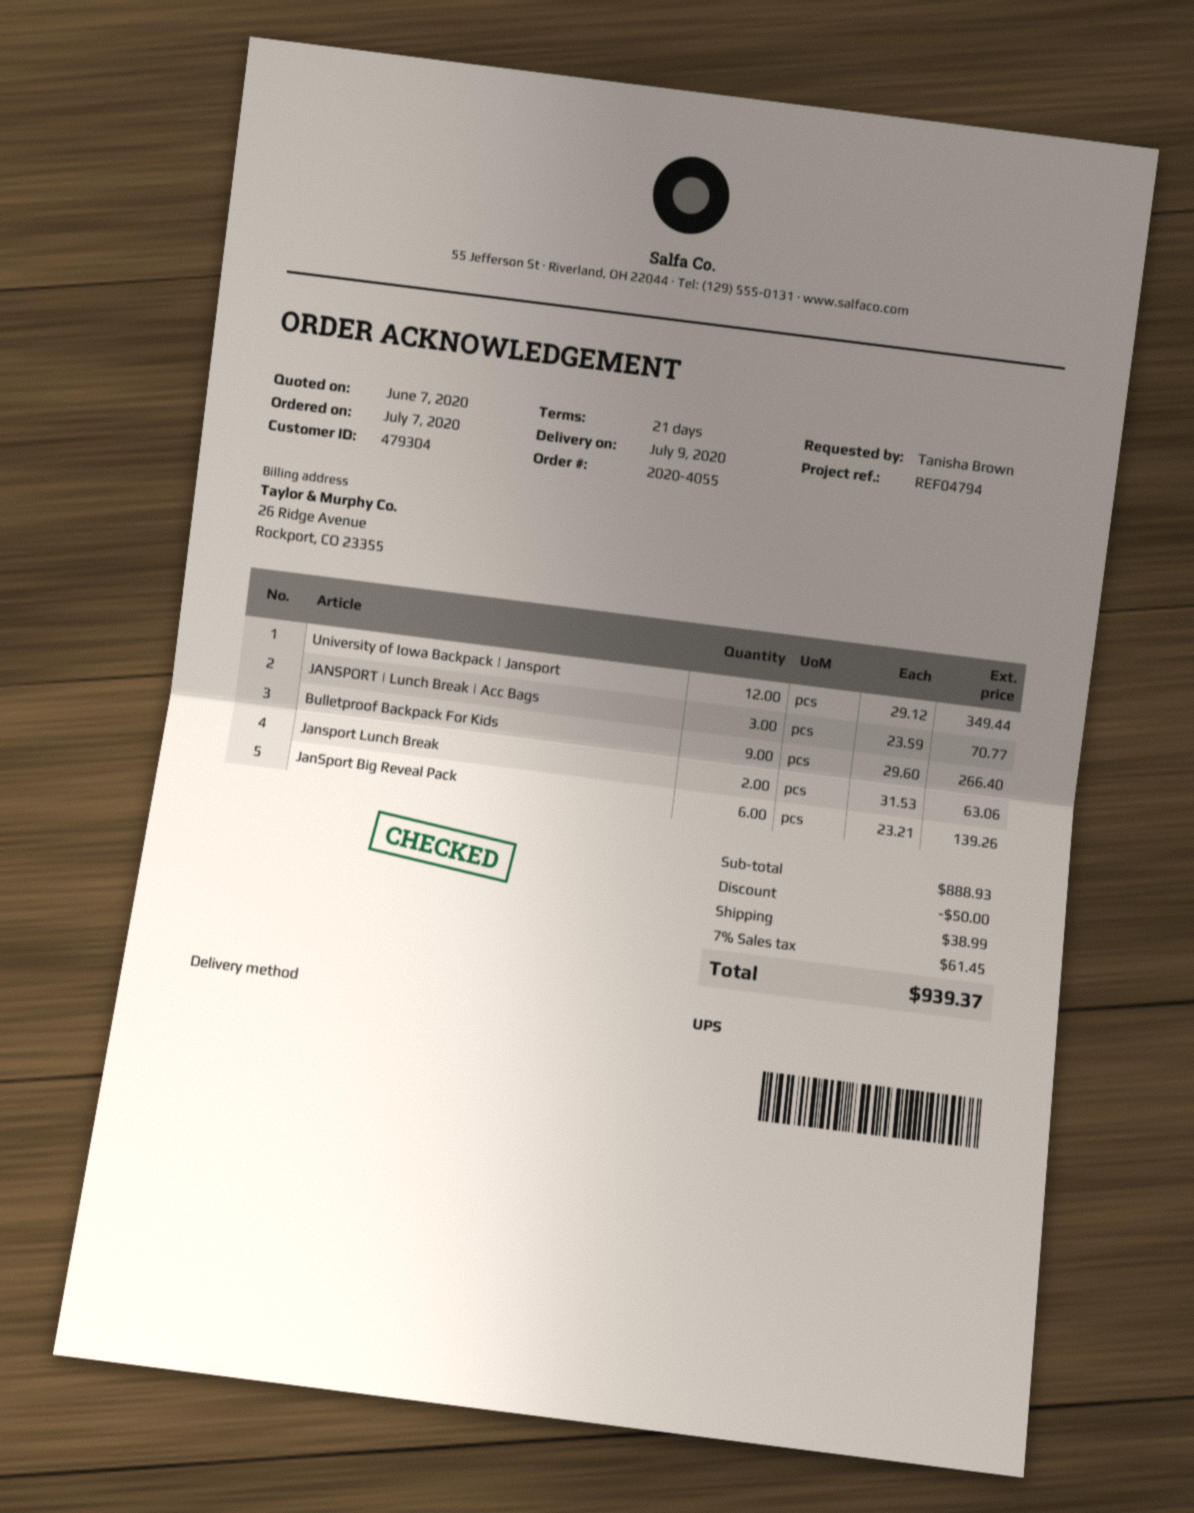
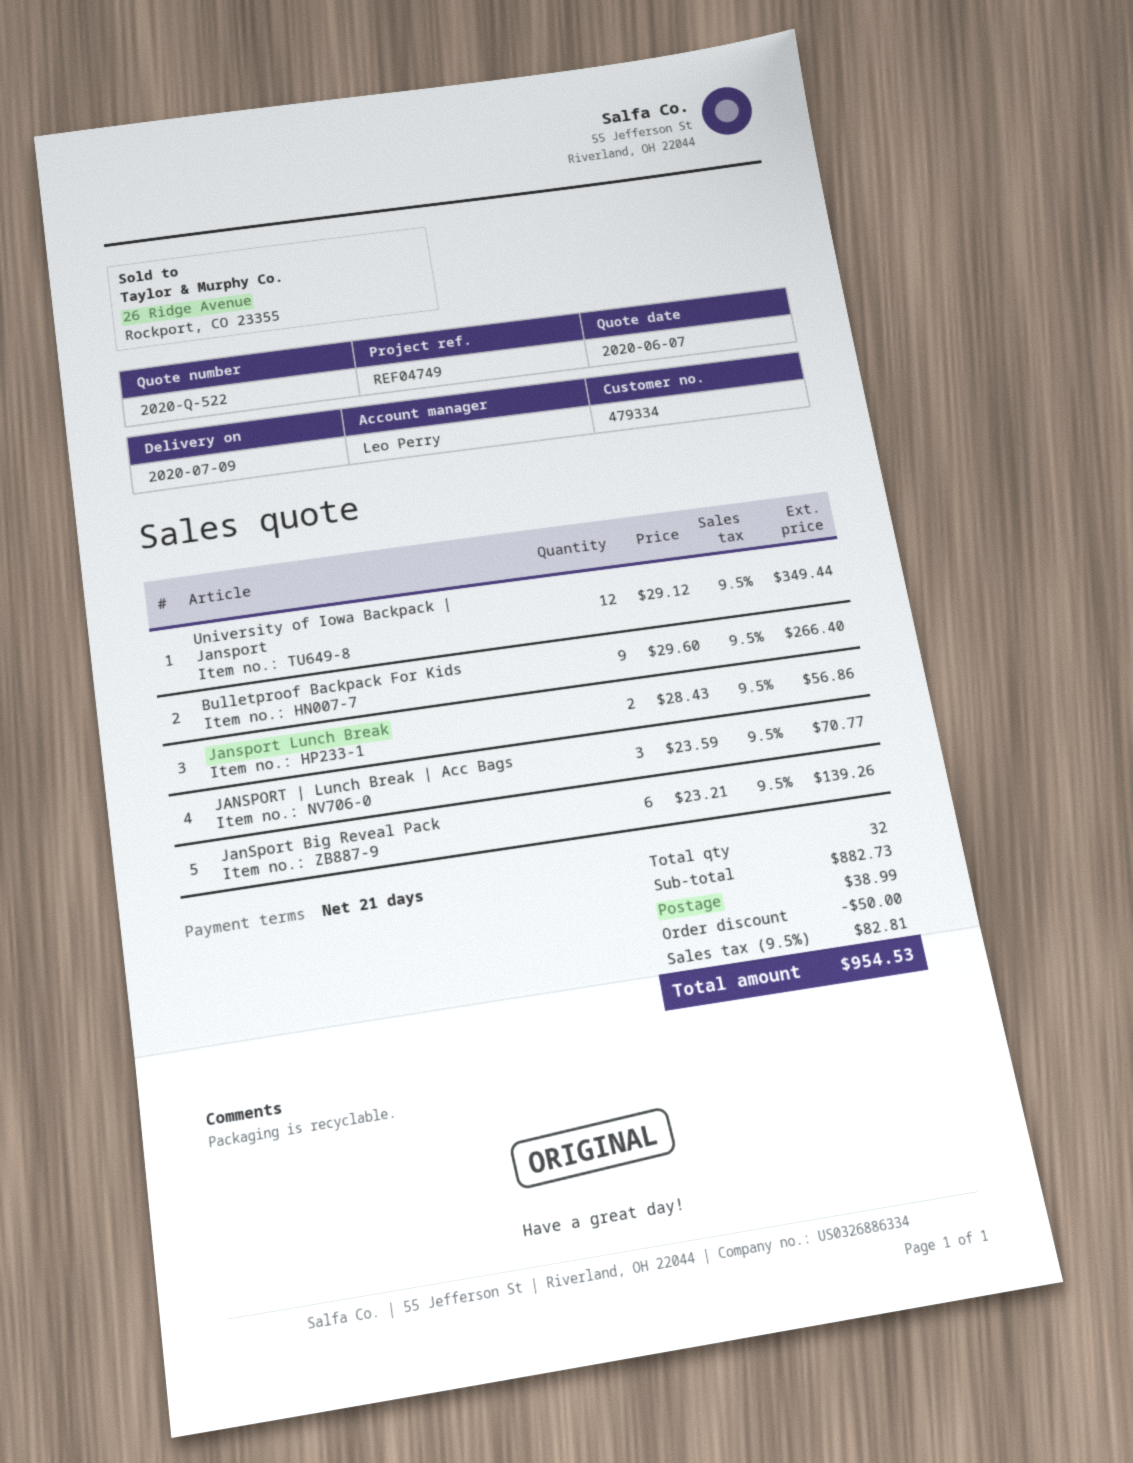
customer number: 479304 -> 479334
reference: REF04794 -> REF04749
Jansport Lunch Break: 2 x 31.53 = 63.06 -> 2 x 28.43 = 56.86
subtotal: 888.93 -> 882.73
tax: 7% = 61.45 -> 9.5% = 82.81
total: 939.37 -> 954.53

